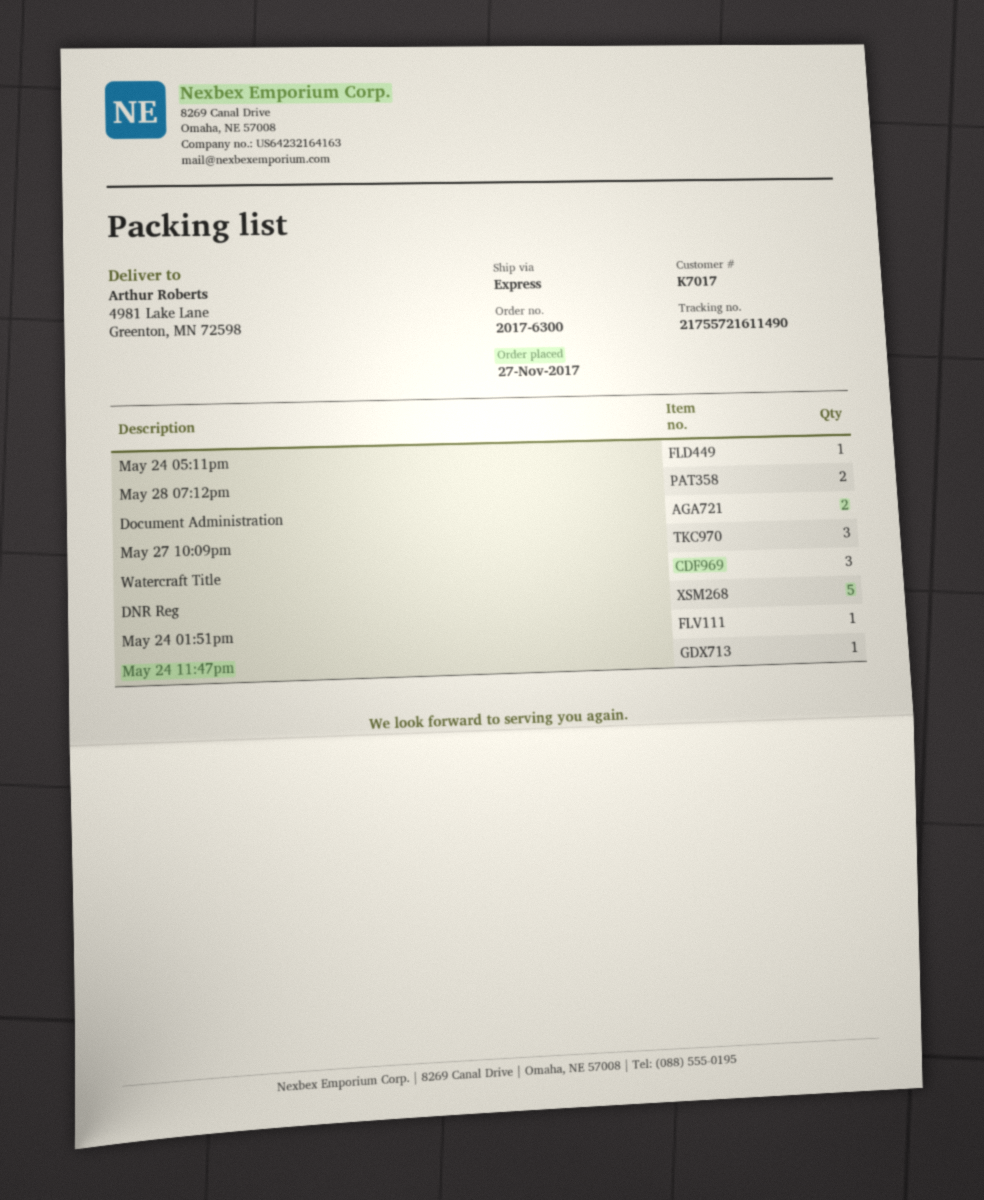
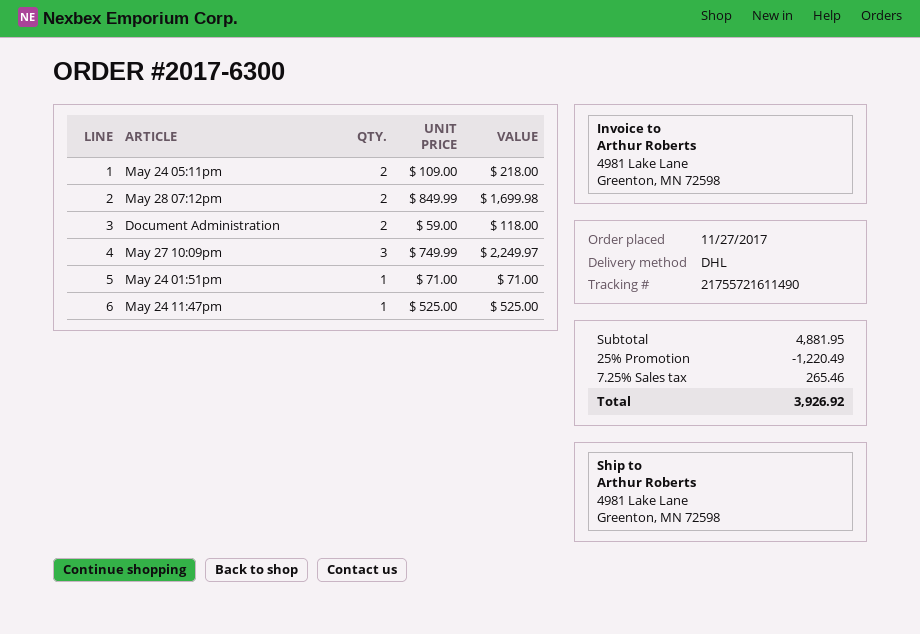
shipping method: express -> DHL
May 24 05:11pm: 1 -> 2
Watercraft Title: 3 -> none
DNR Reg: 5 -> none

